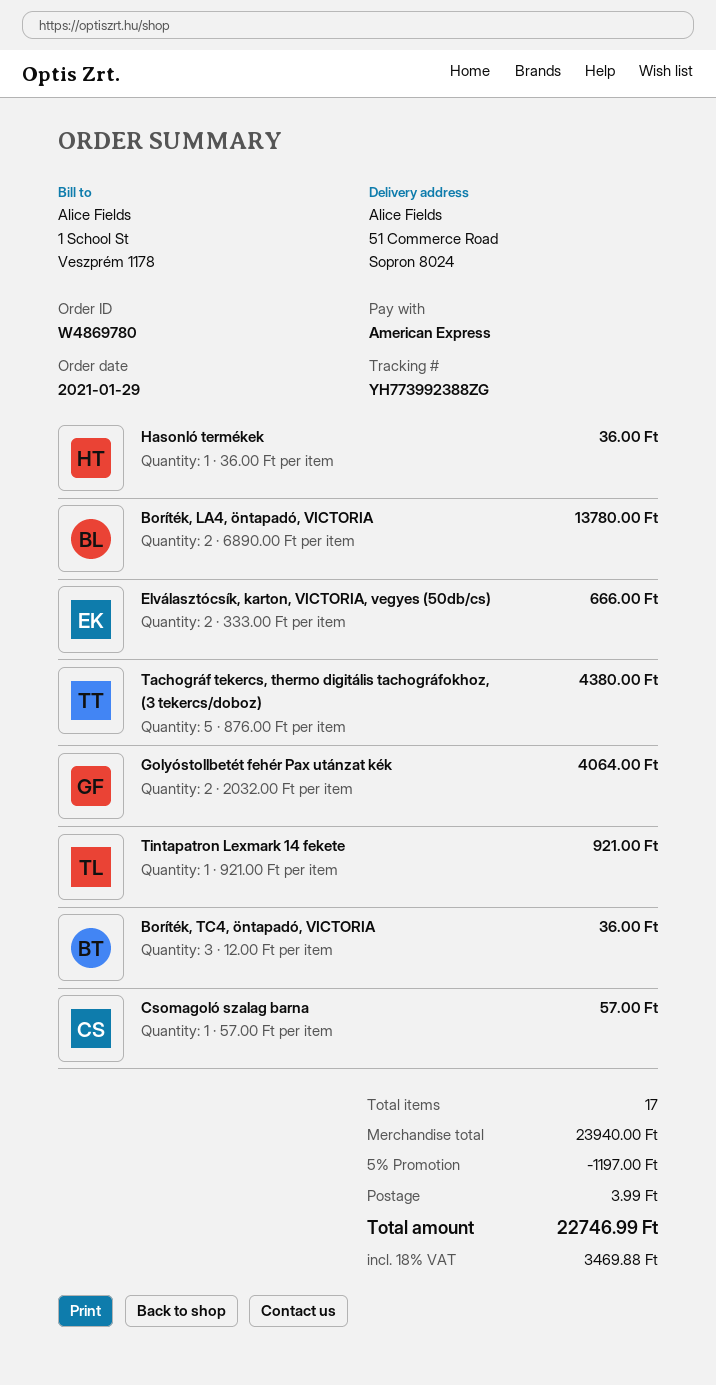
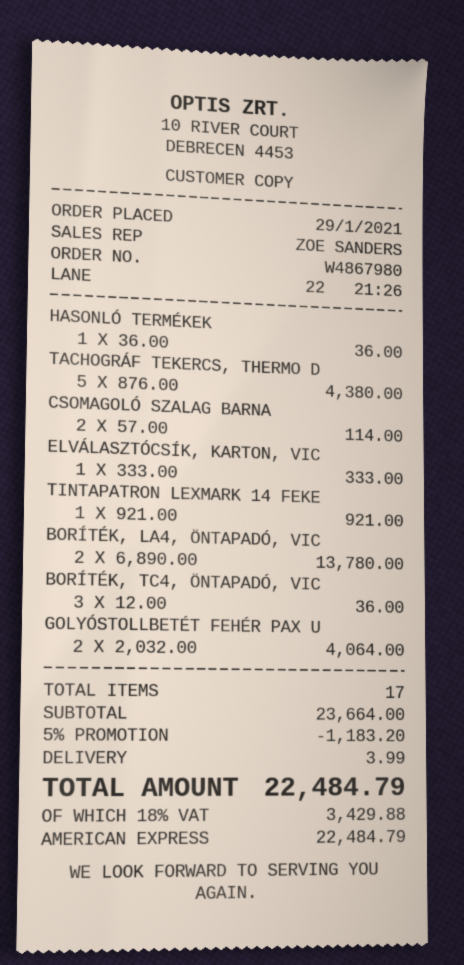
order number: W4869780 -> W4867980
Elválasztócsík, karton, VICTORIA, vegyes (50db/cs): 2 x 333.00 = 666.00 -> 1 x 333.00 = 333.00
Csomagoló szalag barna: 1 x 57.00 = 57.00 -> 2 x 57.00 = 114.00
subtotal: 23940.00 -> 23664.00
discount: 5% = 1197.00 -> 5% = 1183.20
tax: 18% = 3469.88 -> 18% = 3429.88
total: 22746.99 -> 22484.79

